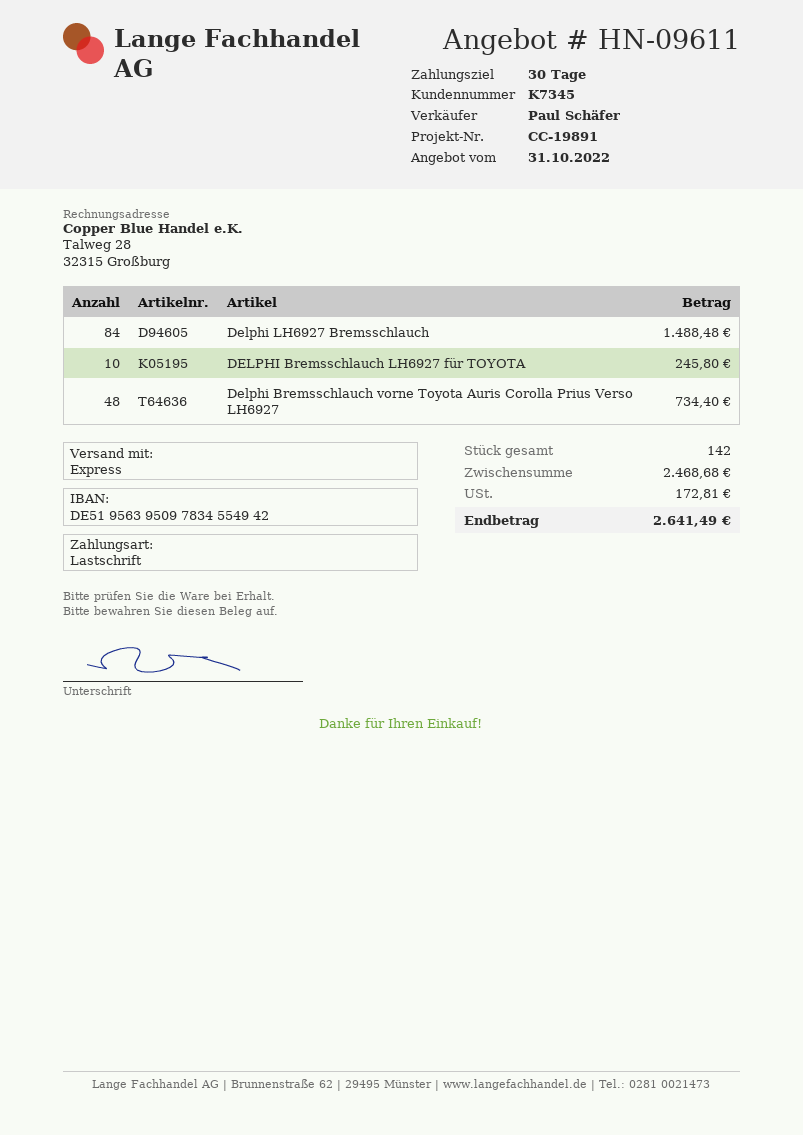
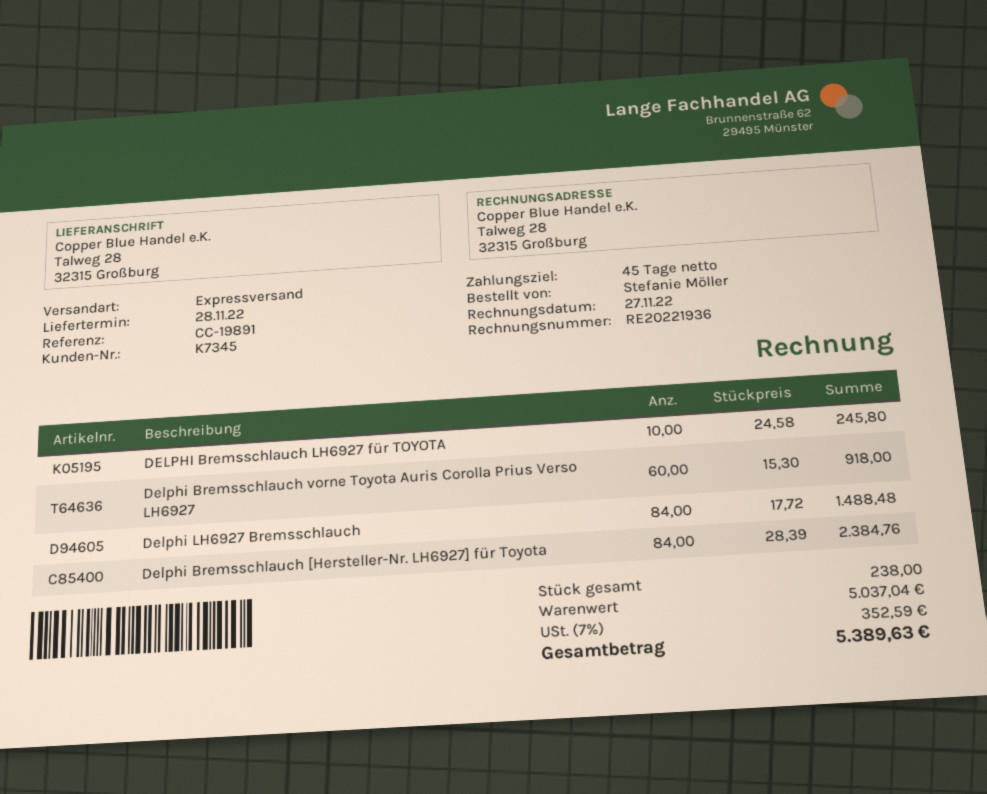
payment terms: 30 days -> 45 days
Delphi Bremsschlauch vorne Toyota Auris Corolla Prius Verso LH6927: 48 for 734.40 -> 60 for 918.00
Delphi Bremsschlauch [Hersteller-Nr. LH6927] für Toyota: none -> 84 for 2384.76
total quantity: 142 -> 238
subtotal: 2468.68 -> 5037.04
tax: 172.81 -> 352.59
total: 2641.49 -> 5389.63

